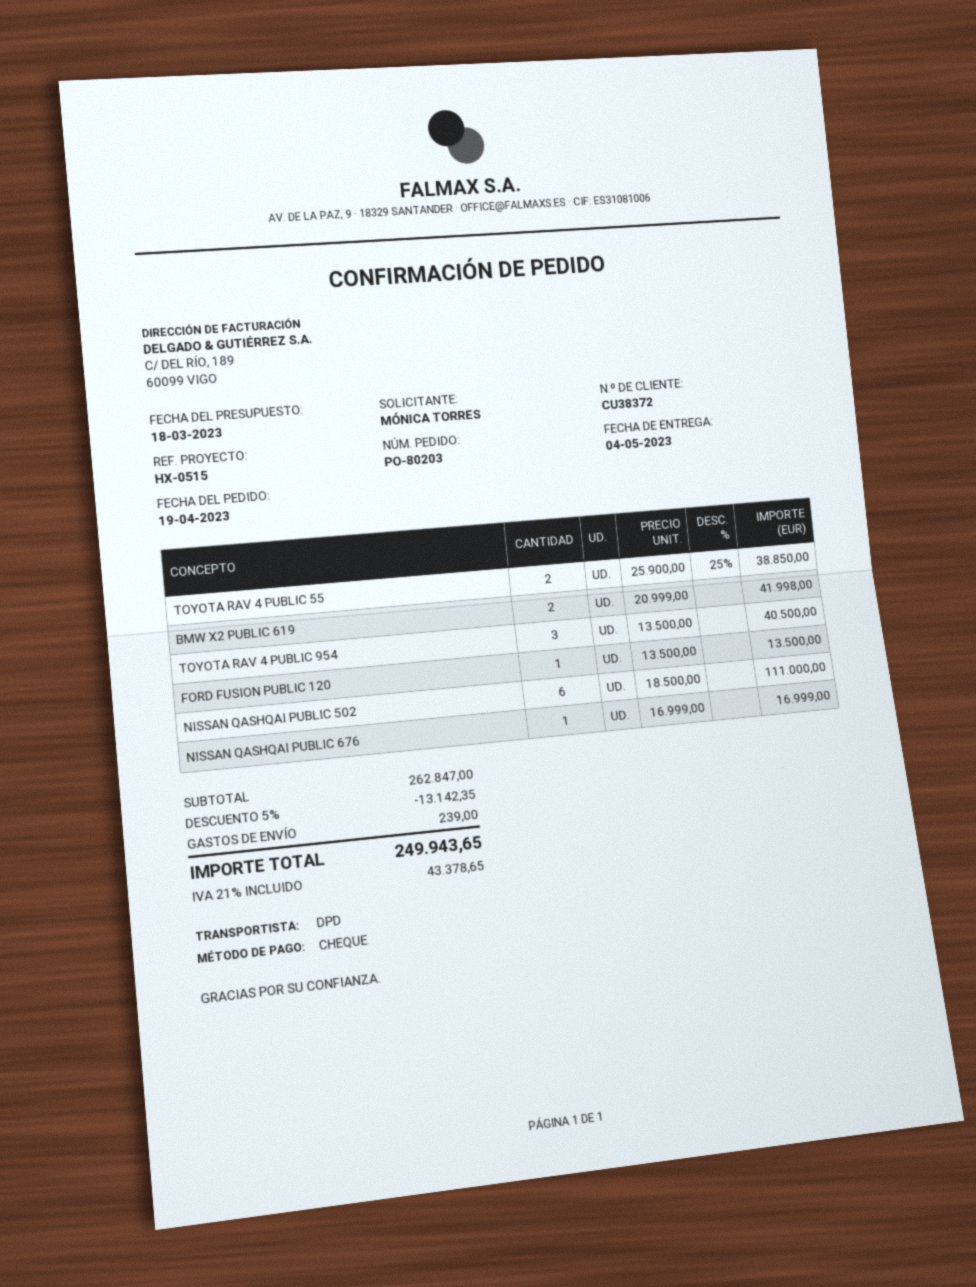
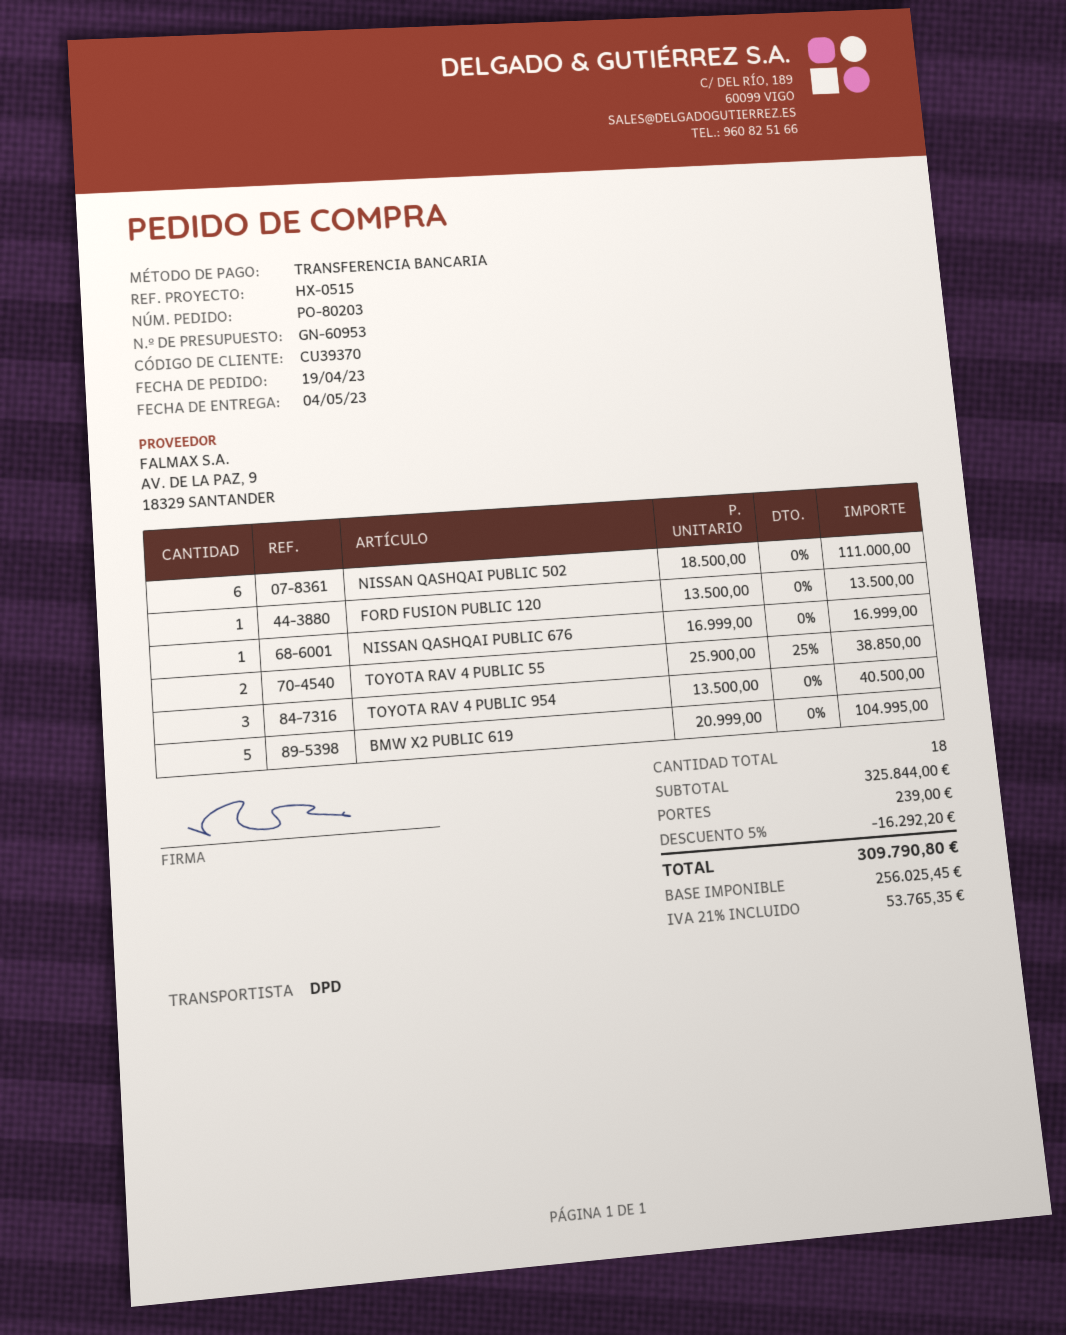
customer number: CU38372 -> CU39370
payment method: cheque -> bank transfer
BMW X2 PUBLIC 619: 2 x 20999.00 = 41998.00 -> 5 x 20999.00 = 104995.00
subtotal: 262847.00 -> 325844.00
discount: 5% = 13142.35 -> 5% = 16292.20
tax: 21% = 43378.65 -> 21% = 53765.35
total: 249943.65 -> 309790.80

